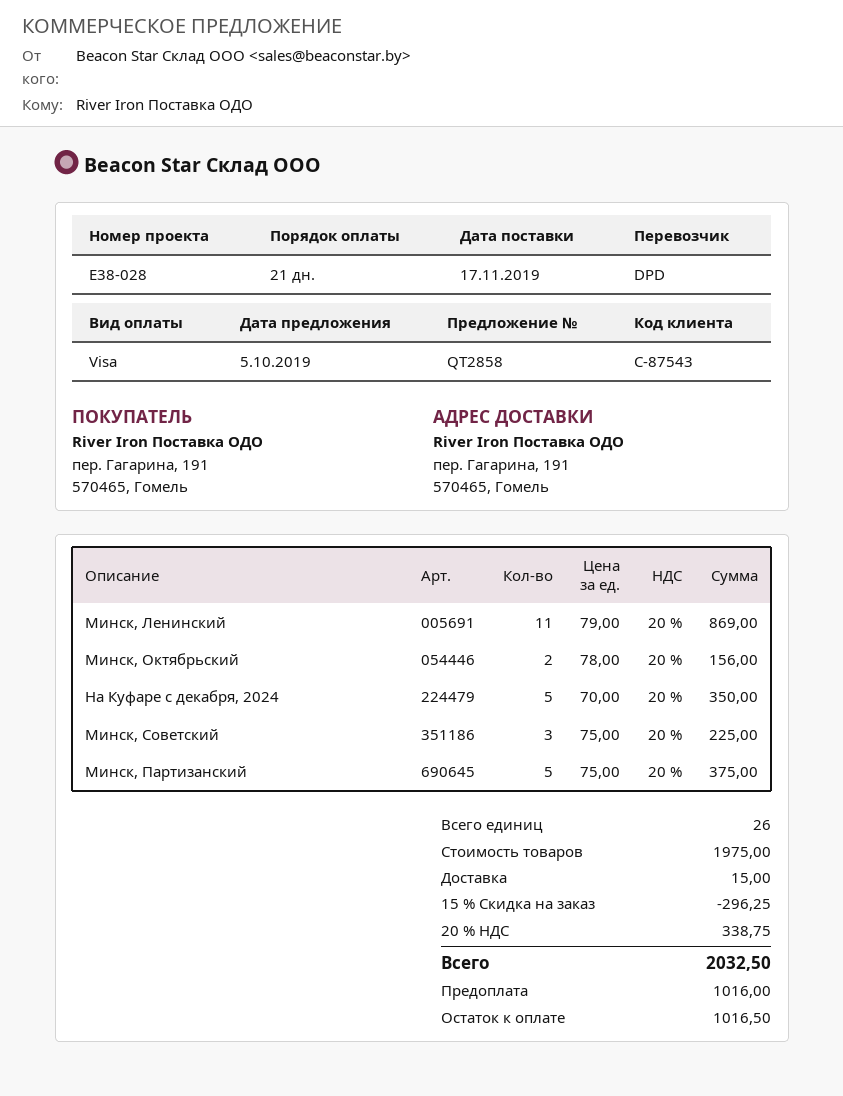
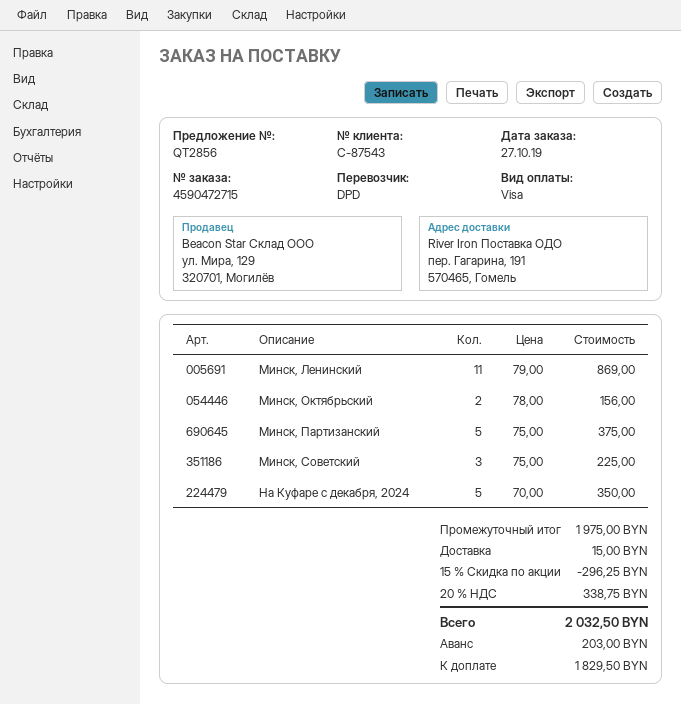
quote number: QT2858 -> QT2856
deposit: 1016.00 -> 203.00
balance: 1016.50 -> 1829.50

